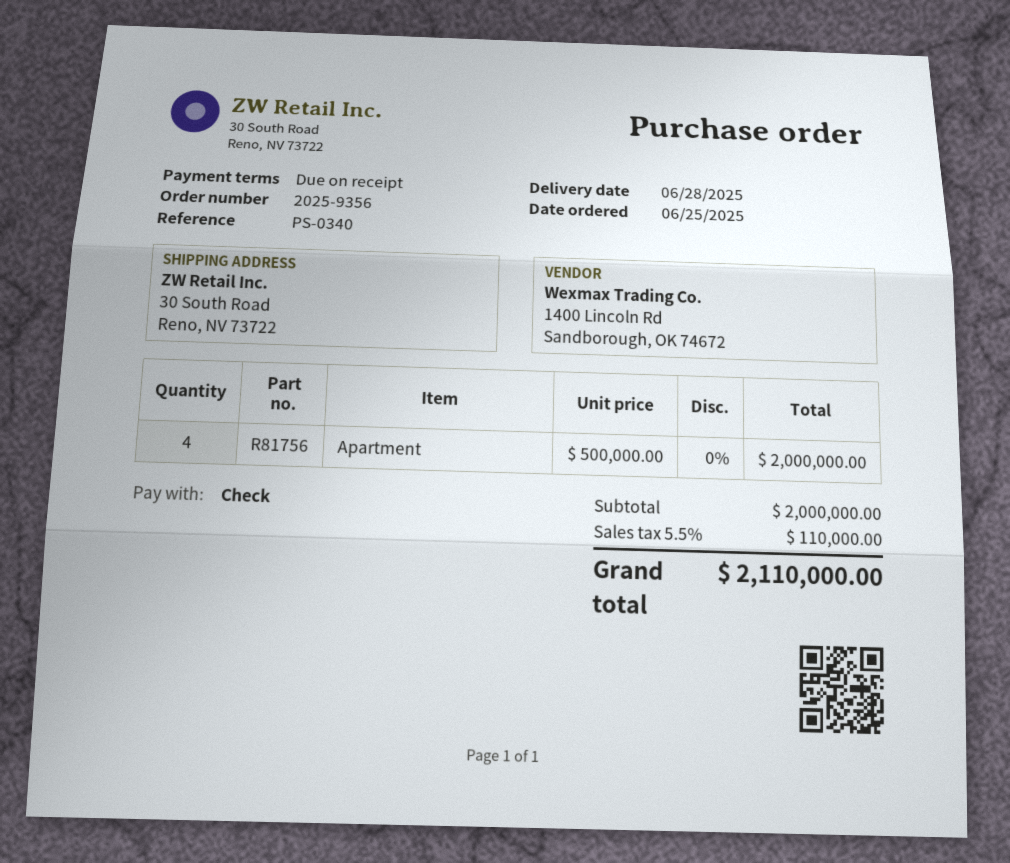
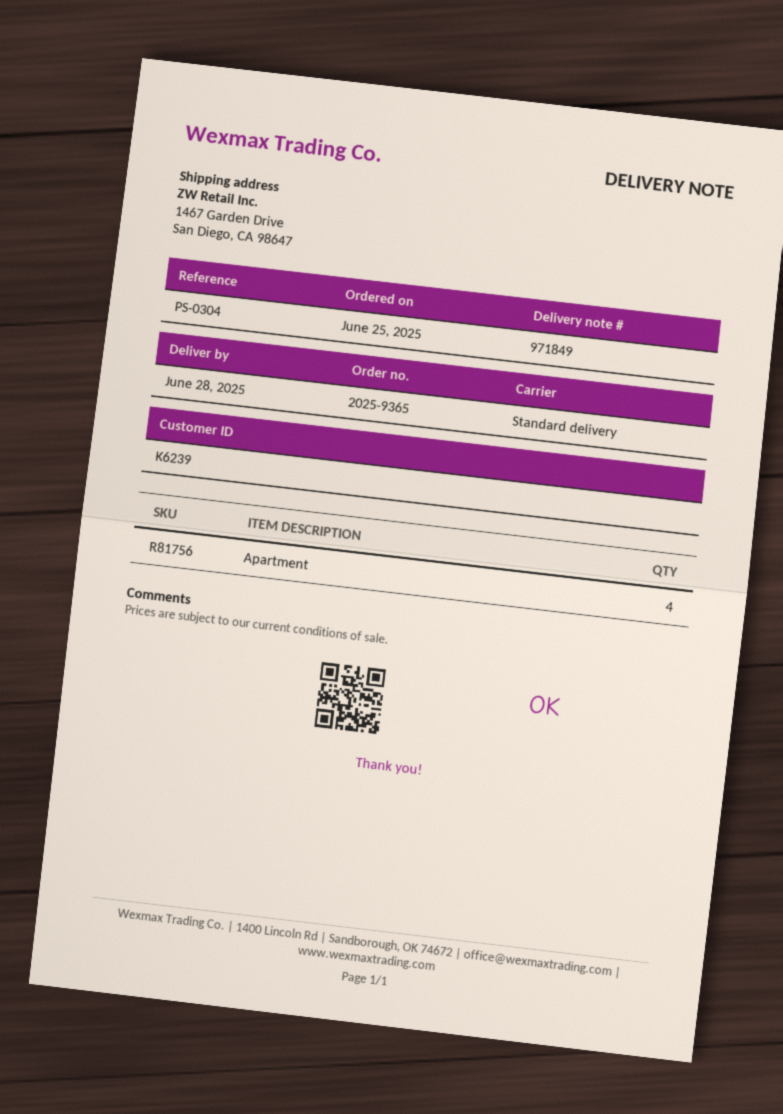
order number: 2025-9356 -> 2025-9365
reference: PS-0340 -> PS-0304
ship to: 30 South Road, Reno, NV 73722 -> 1467 Garden Drive, San Diego, CA 98647

